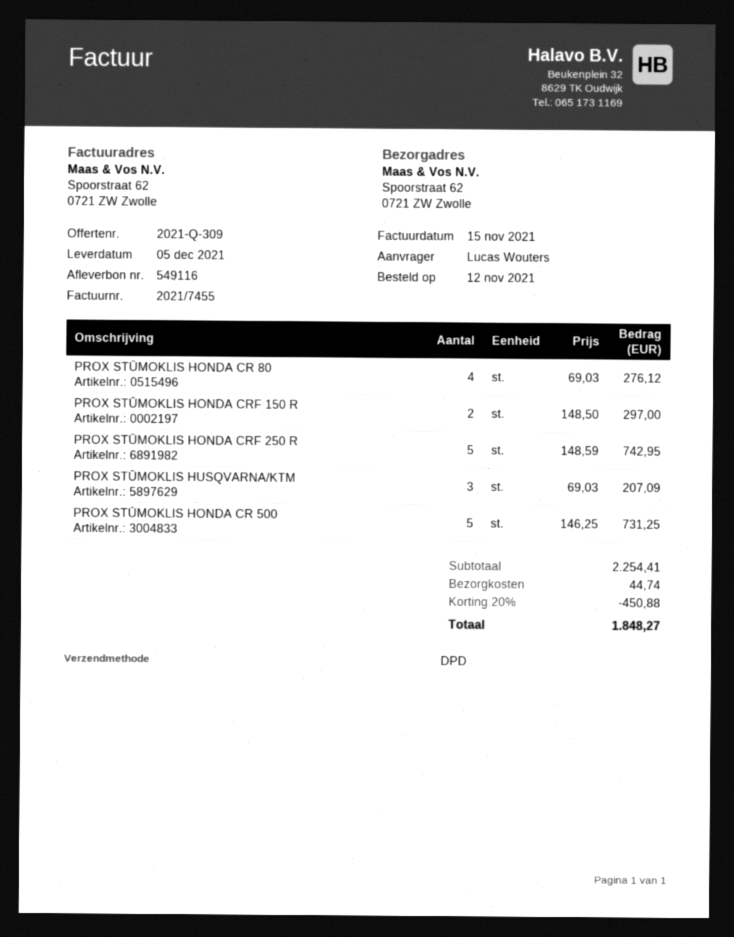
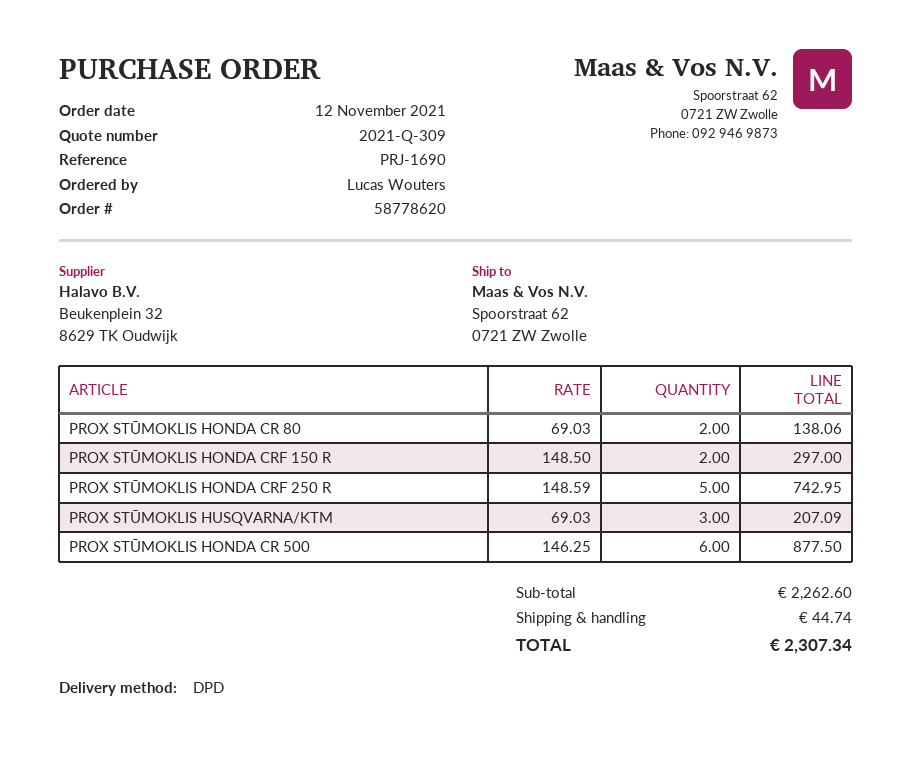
PROX STŪMOKLIS HONDA CR 80: 4 x 69.03 = 276.12 -> 2 x 69.03 = 138.06
PROX STŪMOKLIS HONDA CR 500: 5 x 146.25 = 731.25 -> 6 x 146.25 = 877.50
subtotal: 2254.41 -> 2262.60
discount: 20% = 450.88 -> none
total: 1848.27 -> 2307.34

